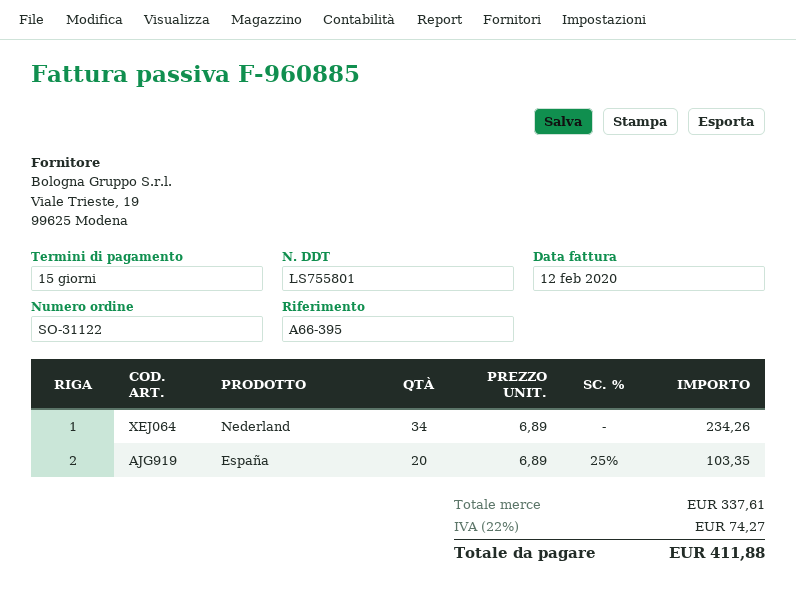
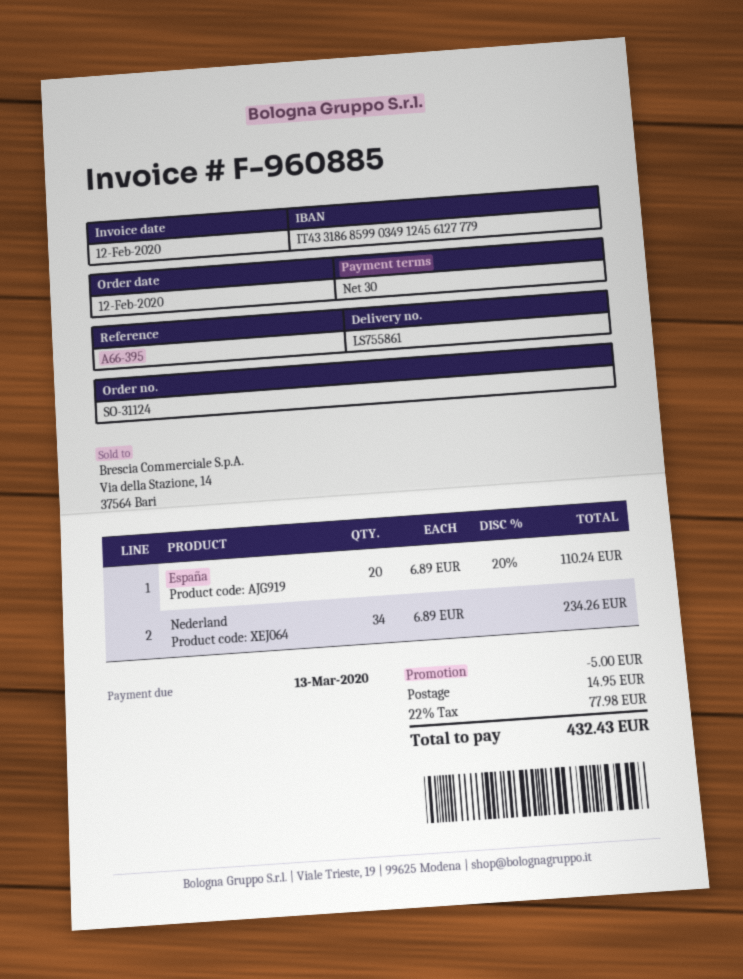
order number: SO-31122 -> SO-31124
delivery note number: LS755801 -> LS755861
payment terms: 15 days -> 30 days
España: 20 x 6.89 - 25% = 103.35 -> 20 x 6.89 - 20% = 110.24
discount: none -> 5.00
shipping: none -> 14.95
tax: 22% = 74.27 -> 22% = 77.98
total: 411.88 -> 432.43

